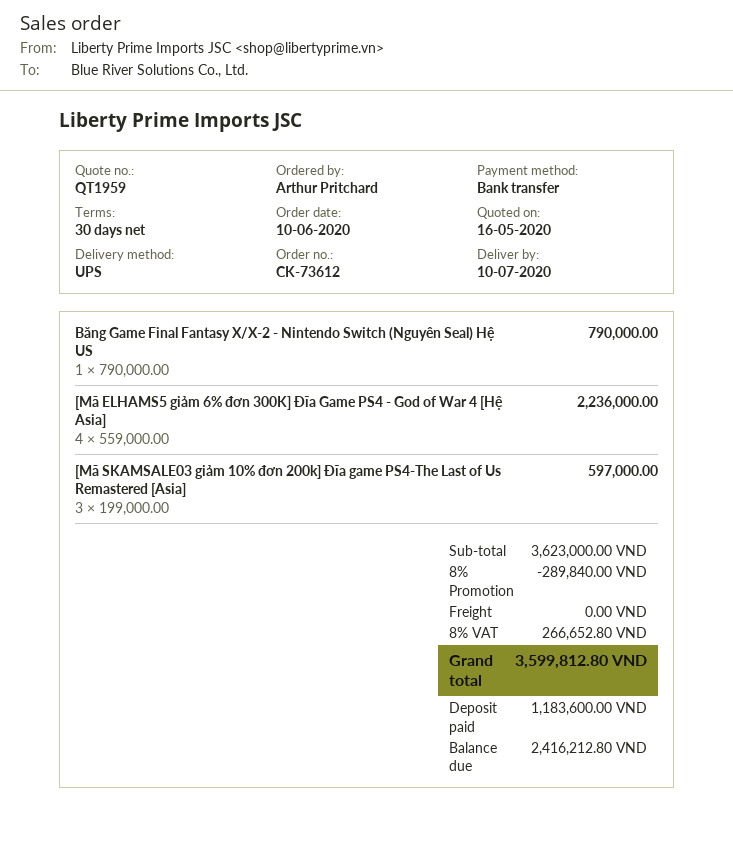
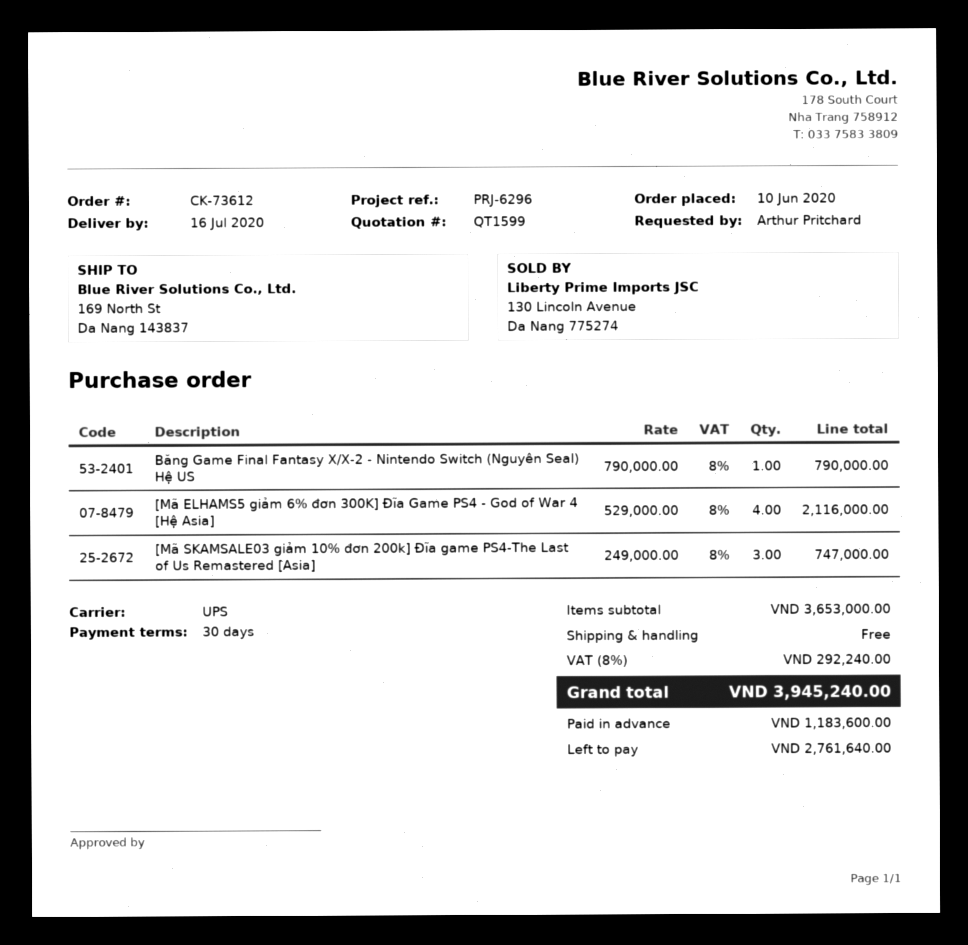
quote number: QT1959 -> QT1599
delivery date: 2020-07-10 -> 2020-07-16
[Mã ELHAMS5 giảm 6% đơn 300K] Đĩa Game PS4 - God of War 4 [Hệ Asia]: 4 x 559000.00 = 2236000.00 -> 4 x 529000.00 = 2116000.00
[Mã SKAMSALE03 giảm 10% đơn 200k] Đĩa game PS4-The Last of Us Remastered [Asia]: 3 x 199000.00 = 597000.00 -> 3 x 249000.00 = 747000.00
subtotal: 3623000.00 -> 3653000.00
discount: 8% = 289840.00 -> none
tax: 8% = 266652.80 -> 8% = 292240.00
total: 3599812.80 -> 3945240.00
balance: 2416212.80 -> 2761640.00

